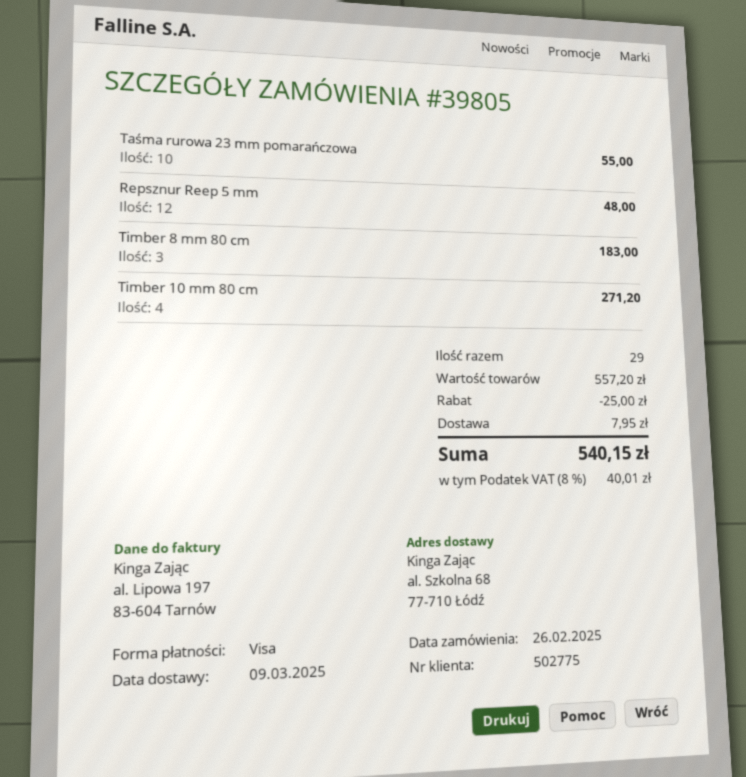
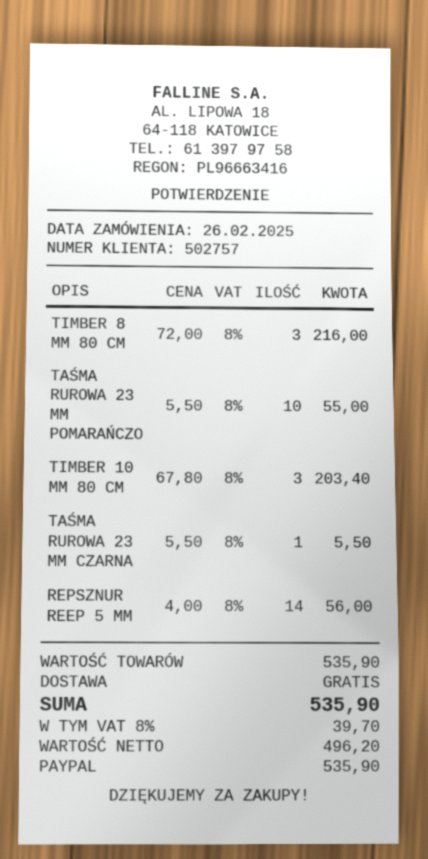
customer number: 502775 -> 502757
payment method: Visa -> PayPal
Repsznur Reep 5 mm: 12 for 48.00 -> 14 for 56.00
Timber 8 mm 80 cm: 3 for 183.00 -> 3 for 216.00
Timber 10 mm 80 cm: 4 for 271.20 -> 3 for 203.40
TAŚMA RUROWA 23 MM CZARNA: none -> 1 for 5.50
subtotal: 557.20 -> 535.90
discount: 25.00 -> none
shipping: 7.95 -> 0.00
tax: 8% = 40.01 -> 8% = 39.70
total: 540.15 -> 535.90

